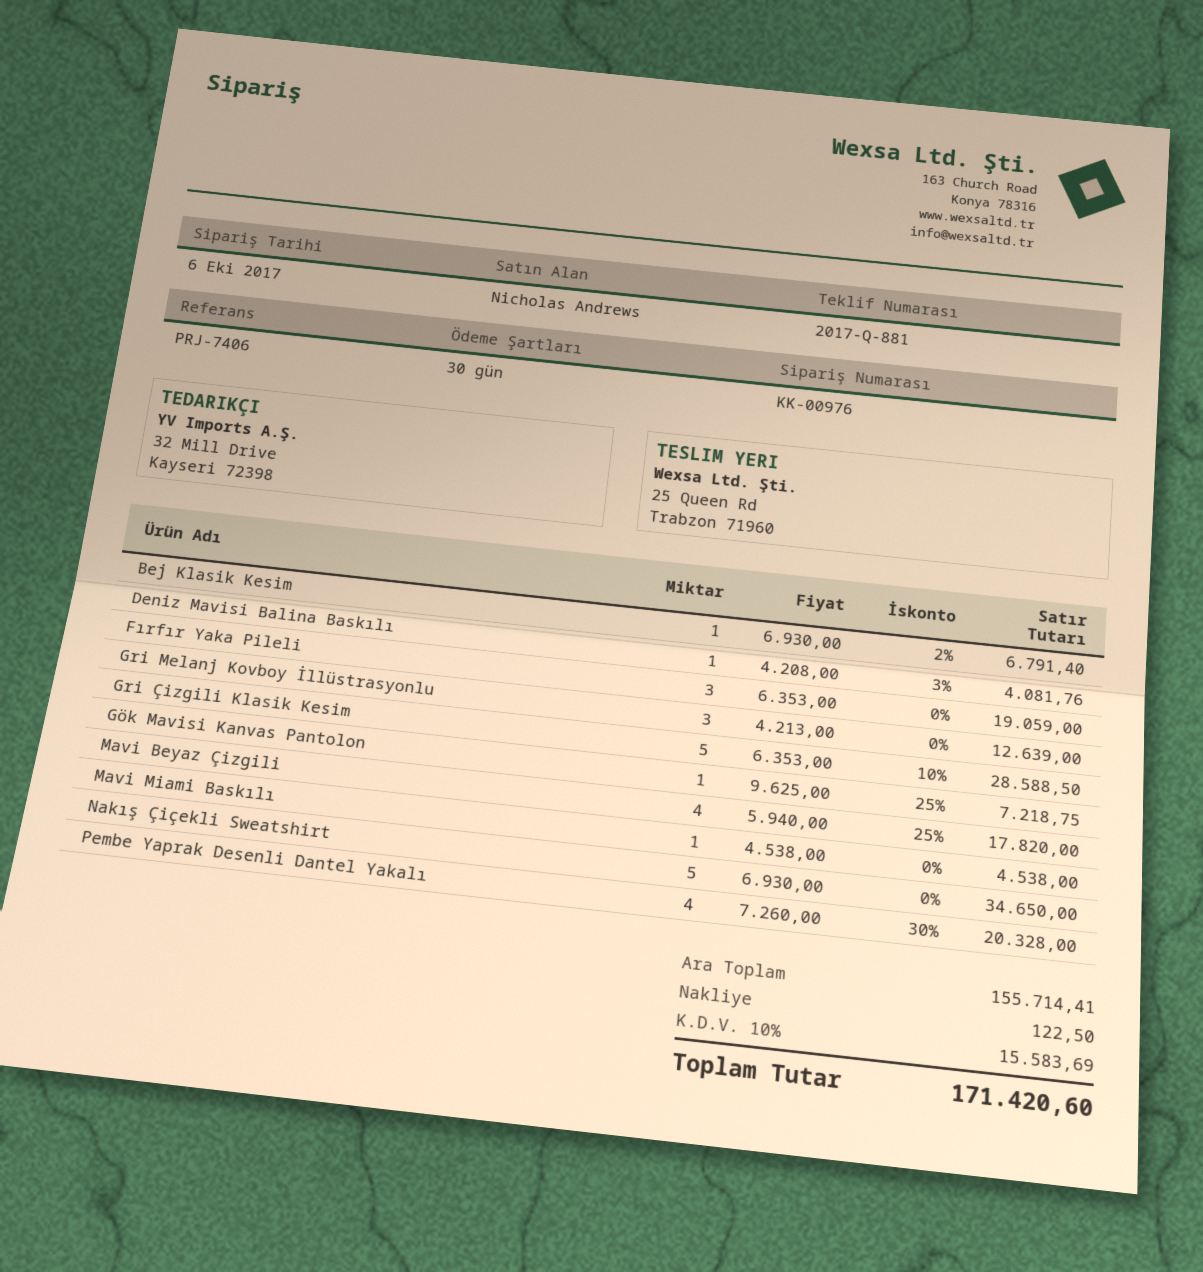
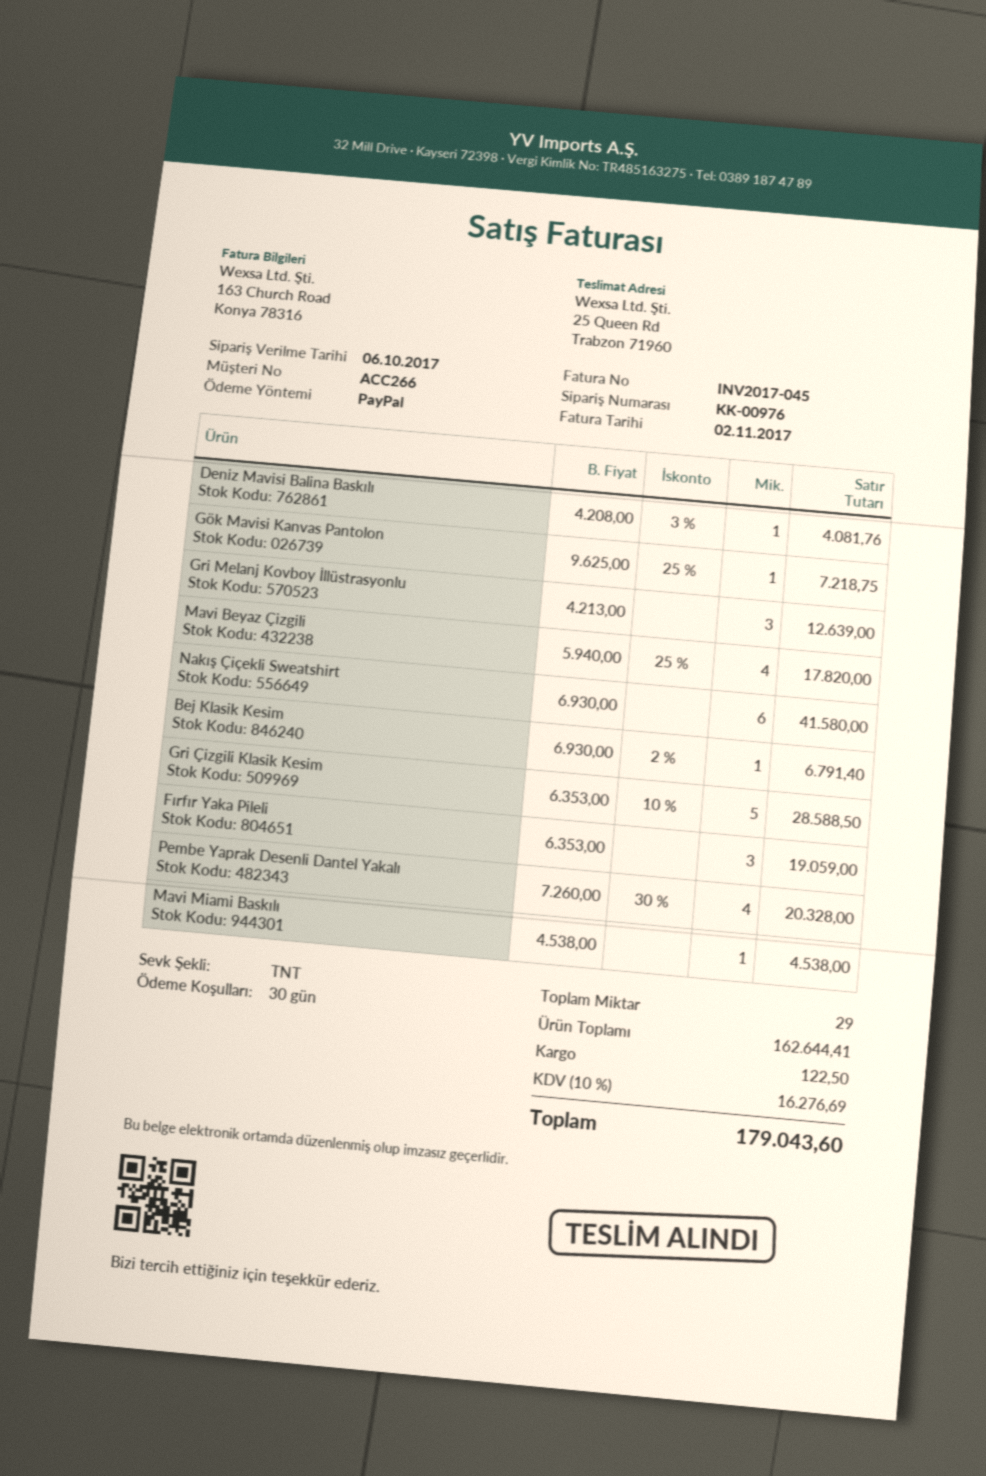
Nakış Çiçekli Sweatshirt: 5 x 6930.00 = 34650.00 -> 6 x 6930.00 = 41580.00
subtotal: 155714.41 -> 162644.41
tax: 10% = 15583.69 -> 10% = 16276.69
total: 171420.60 -> 179043.60

